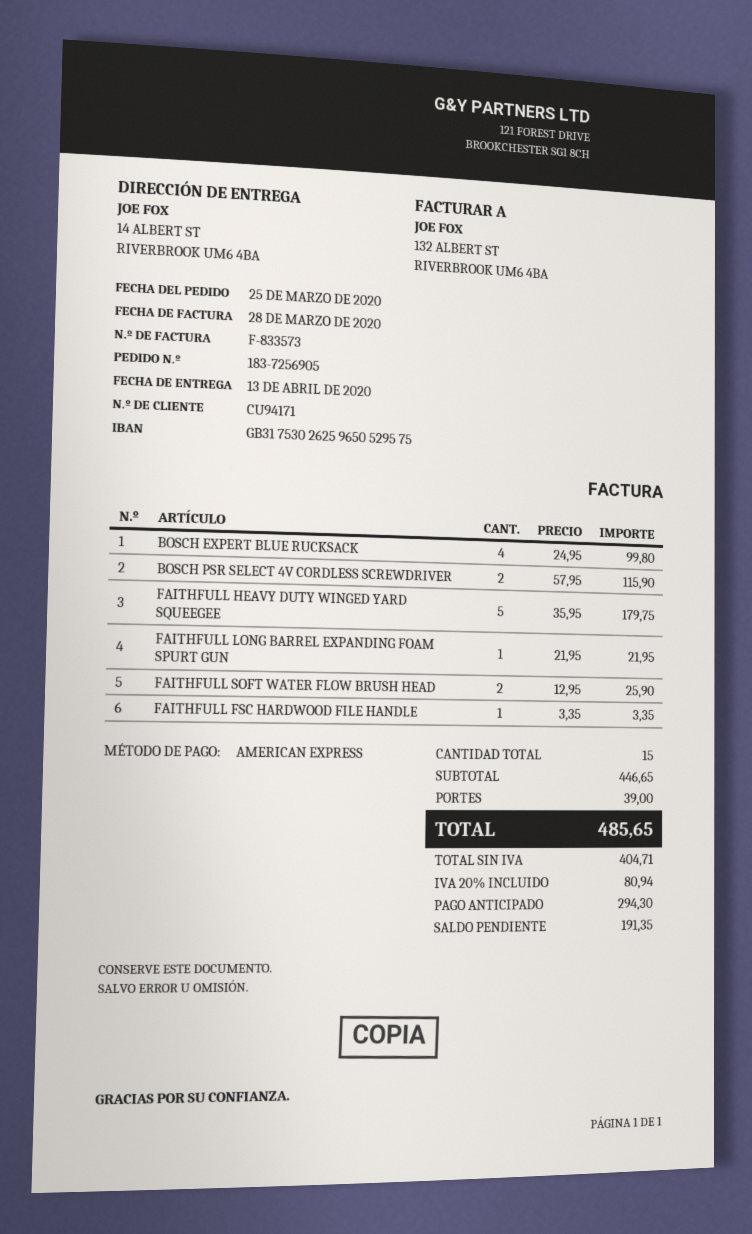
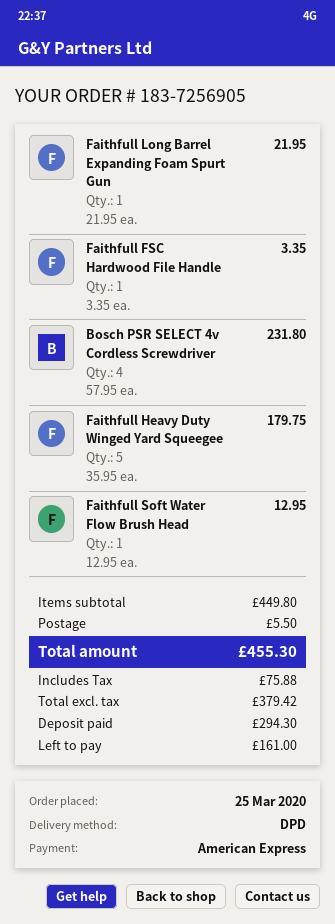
BOSCH EXPERT BLUE RUCKSACK: 4 x 24.95 = 99.80 -> none
BOSCH PSR SELECT 4V CORDLESS SCREWDRIVER: 2 x 57.95 = 115.90 -> 4 x 57.95 = 231.80
FAITHFULL SOFT WATER FLOW BRUSH HEAD: 2 x 12.95 = 25.90 -> 1 x 12.95 = 12.95
subtotal: 446.65 -> 449.80
shipping: 39.00 -> 5.50
net: 404.71 -> 379.42
tax: 80.94 -> 75.88
total: 485.65 -> 455.30
balance: 191.35 -> 161.00

